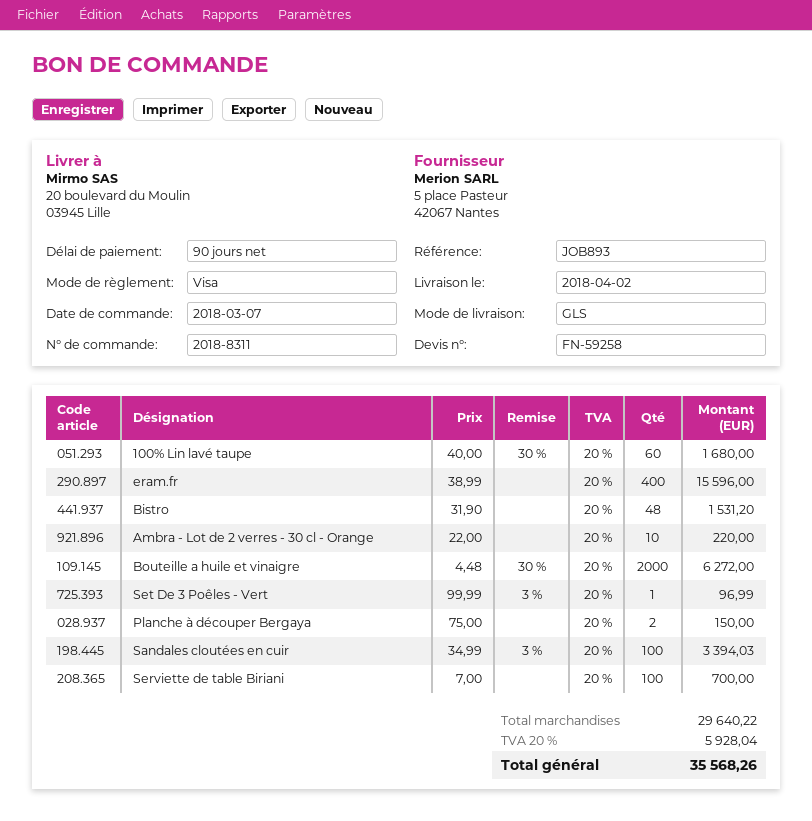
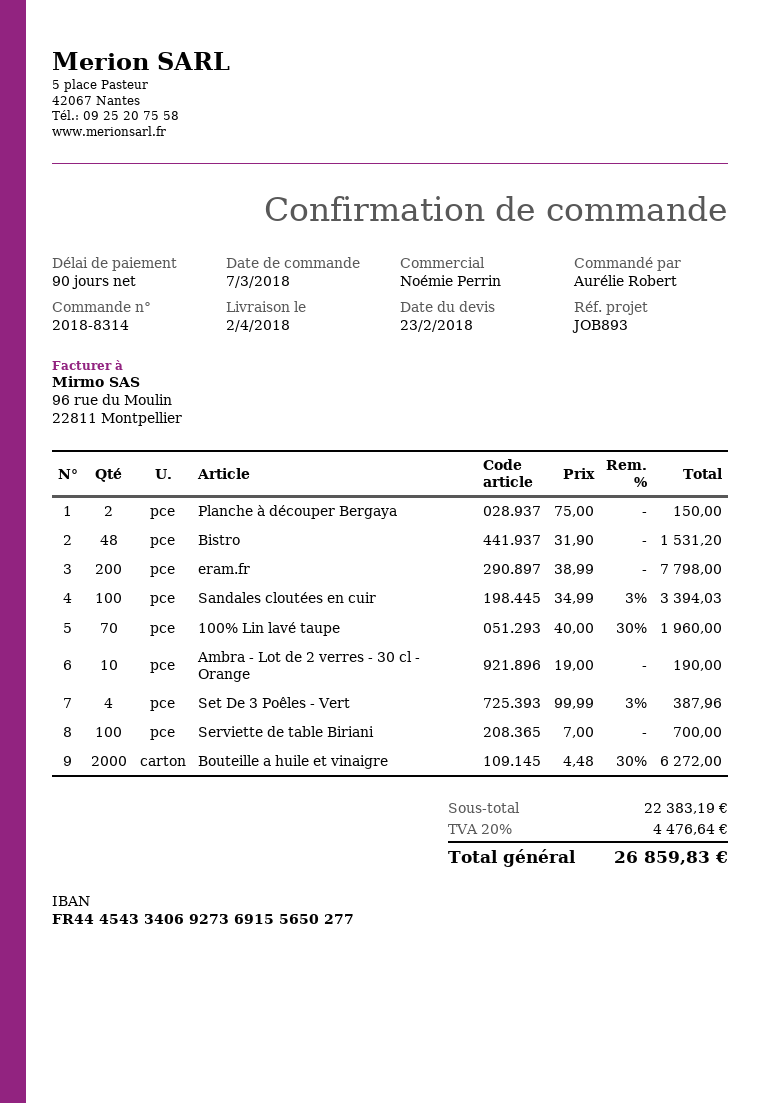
order number: 2018-8311 -> 2018-8314
100% Lin lavé taupe: 60 x 40.00 - 30% = 1680.00 -> 70 x 40.00 - 30% = 1960.00
eram.fr: 400 x 38.99 = 15596.00 -> 200 x 38.99 = 7798.00
Ambra - Lot de 2 verres - 30 cl - Orange: 10 x 22.00 = 220.00 -> 10 x 19.00 = 190.00
Set De 3 Poêles - Vert: 1 x 99.99 - 3% = 96.99 -> 4 x 99.99 - 3% = 387.96
subtotal: 29640.22 -> 22383.19
tax: 20% = 5928.04 -> 20% = 4476.64
total: 35568.26 -> 26859.83

